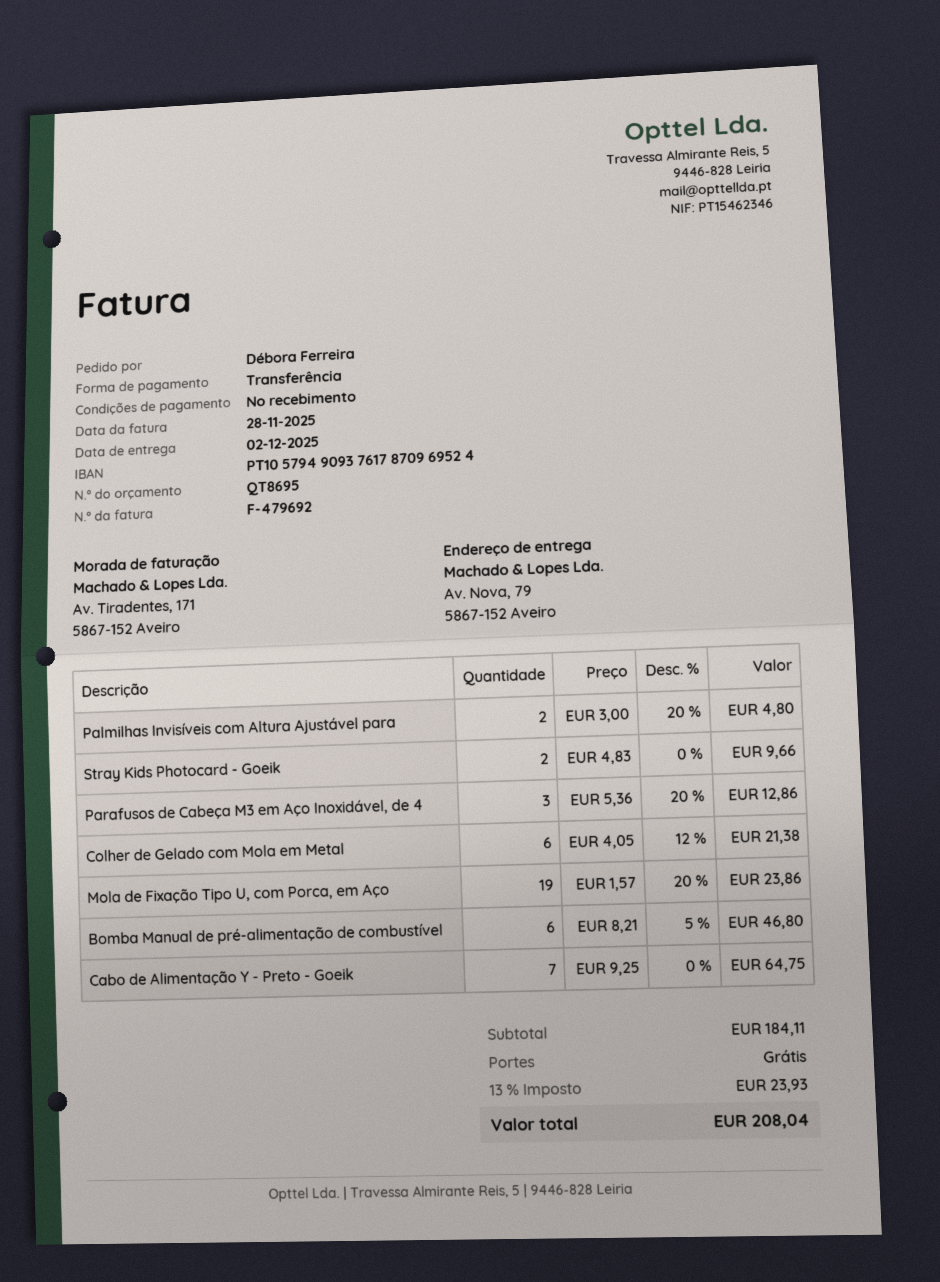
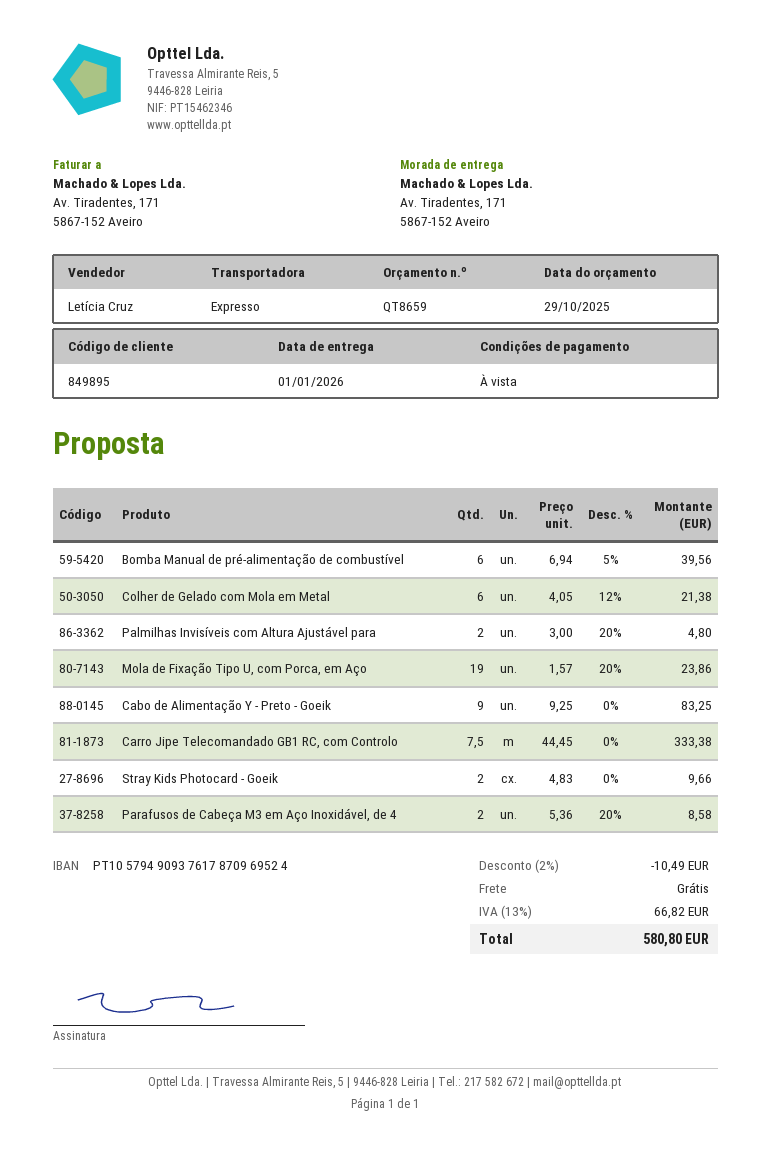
quote number: QT8695 -> QT8659
delivery date: 2025-12-02 -> 2026-01-01
ship to: Av. Nova, 79, 5867-152 Aveiro -> Av. Tiradentes, 171, 5867-152 Aveiro
Parafusos de Cabeça M3 em Aço Inoxidável, de 4: 3 x 5.36 - 20% = 12.86 -> 2 x 5.36 - 20% = 8.58
Bomba Manual de pré-alimentação de combustível: 6 x 8.21 - 5% = 46.80 -> 6 x 6.94 - 5% = 39.56
Cabo de Alimentação Y - Preto - Goeik: 7 x 9.25 = 64.75 -> 9 x 9.25 = 83.25
Carro Jipe Telecomandado GB1 RC, com Controlo: none -> 7.5 x 44.45 = 333.38
discount: none -> 2% = 10.49
tax: 13% = 23.93 -> 13% = 66.82
total: 208.04 -> 580.80

